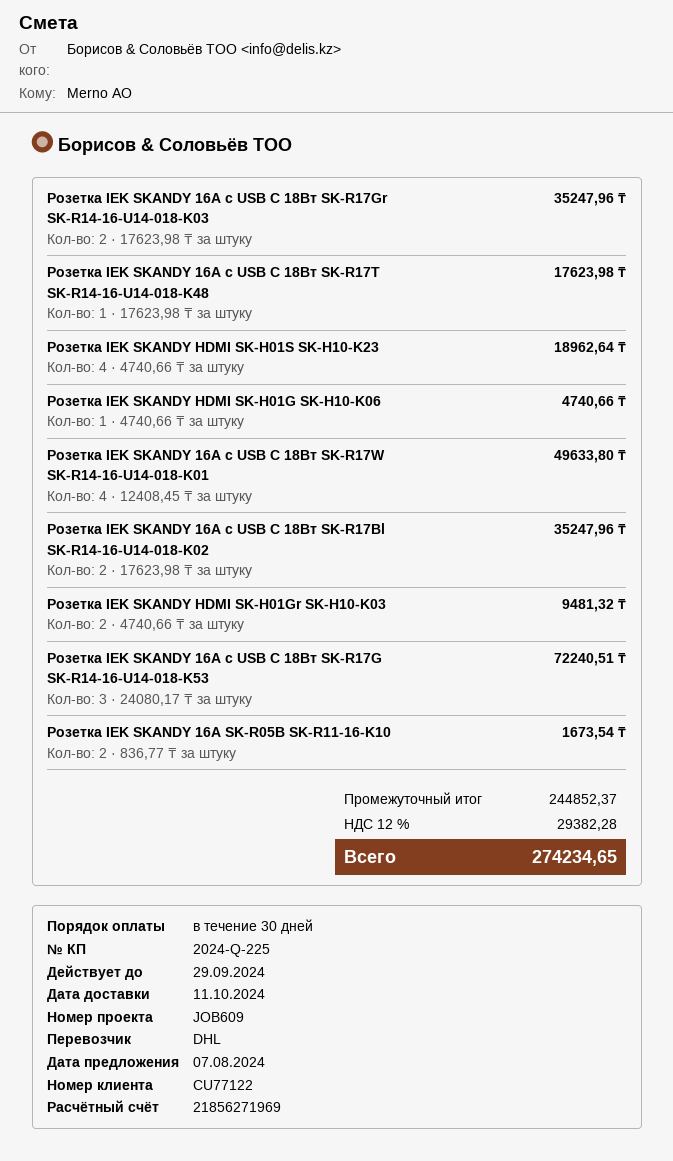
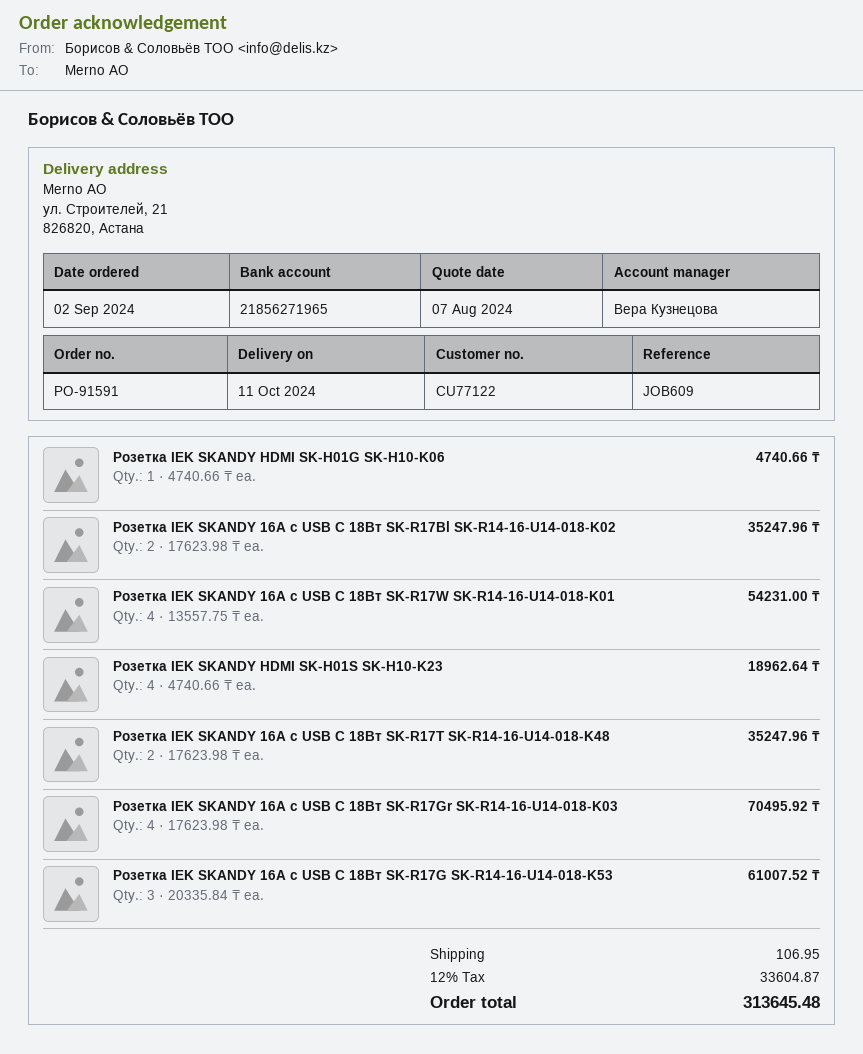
bank account: 21856271969 -> 21856271965
Розетка IEK SKANDY 16А с USB C 18Вт SK-R17Gr SK-R14-16-U14-018-K03: 2 x 17623.98 = 35247.96 -> 4 x 17623.98 = 70495.92
Розетка IEK SKANDY 16А с USB C 18Вт SK-R17T SK-R14-16-U14-018-K48: 1 x 17623.98 = 17623.98 -> 2 x 17623.98 = 35247.96
Розетка IEK SKANDY 16А с USB C 18Вт SK-R17W SK-R14-16-U14-018-K01: 4 x 12408.45 = 49633.80 -> 4 x 13557.75 = 54231.00
Розетка IEK SKANDY HDMI SK-H01Gr SK-H10-K03: 2 x 4740.66 = 9481.32 -> none
Розетка IEK SKANDY 16А с USB C 18Вт SK-R17G SK-R14-16-U14-018-K53: 3 x 24080.17 = 72240.51 -> 3 x 20335.84 = 61007.52
Розетка IEK SKANDY 16А SK-R05B SK-R11-16-K10: 2 x 836.77 = 1673.54 -> none
shipping: none -> 106.95
tax: 12% = 29382.28 -> 12% = 33604.87
total: 274234.65 -> 313645.48

